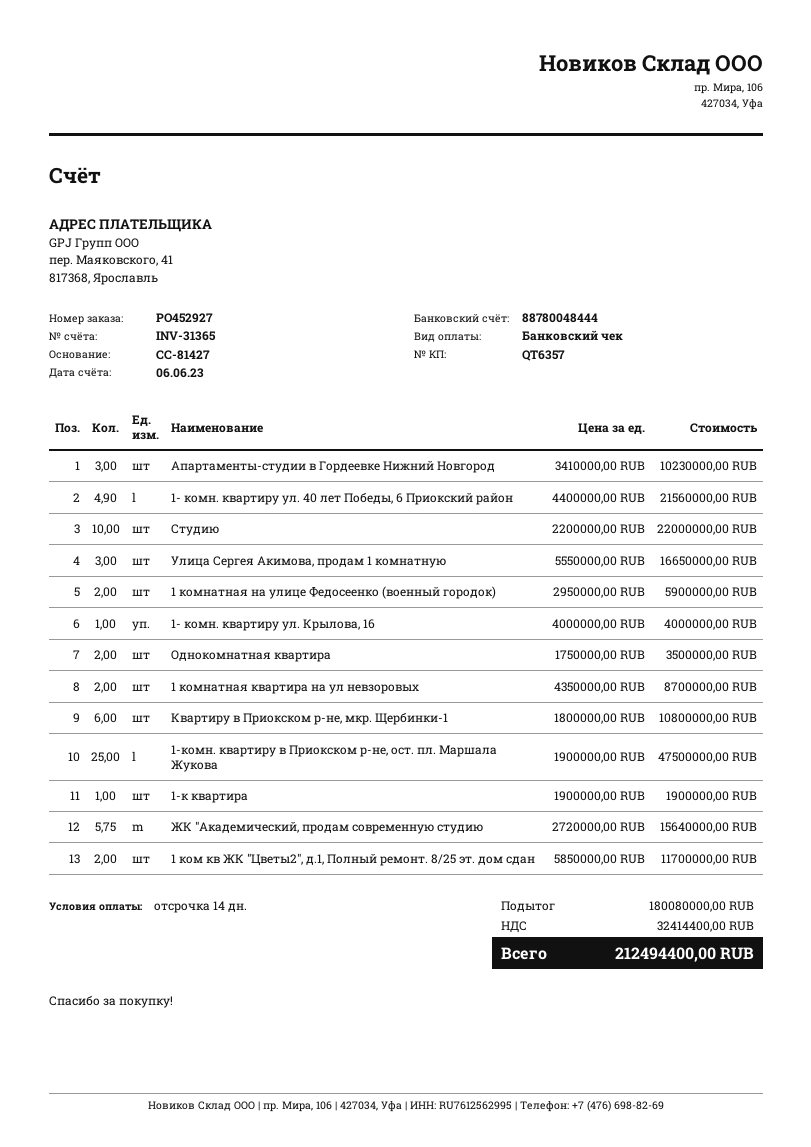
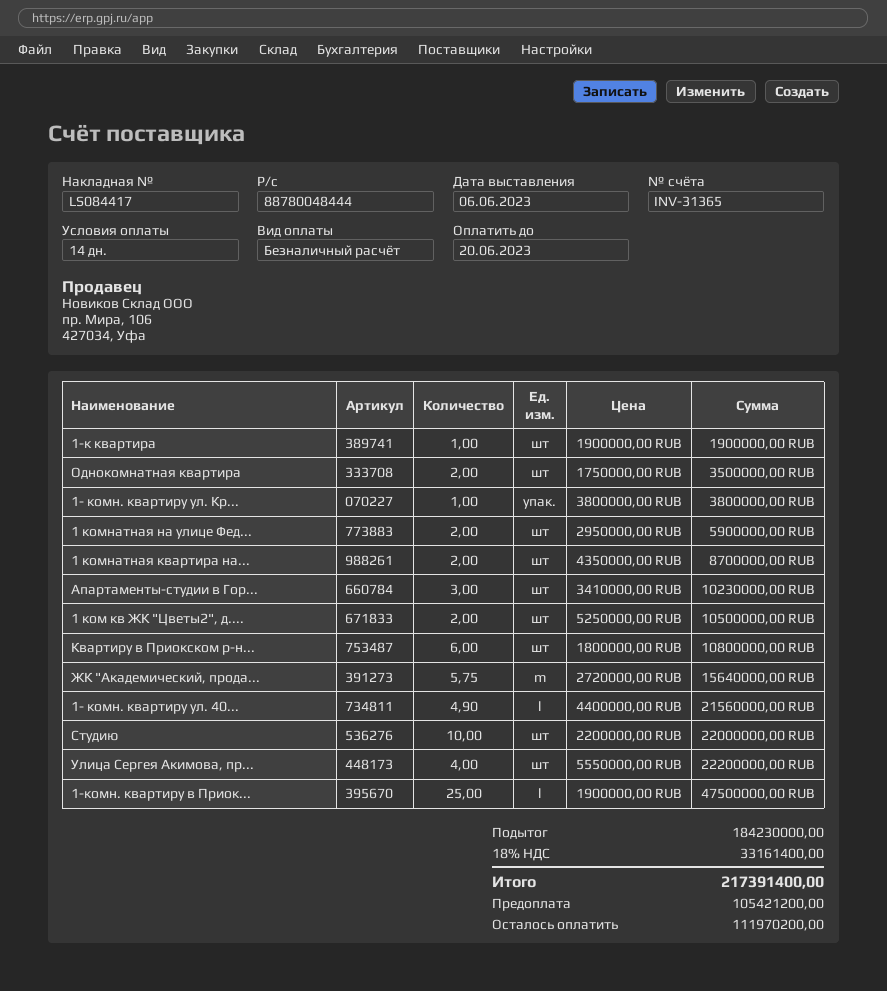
payment method: cheque -> bank transfer
Улица Сергея Акимова, продам 1 комнатную: 3 x 5550000.00 = 16650000.00 -> 4 x 5550000.00 = 22200000.00
1- комн. квартиру ул. Крылова, 16: 1 x 4000000.00 = 4000000.00 -> 1 x 3800000.00 = 3800000.00
1 ком кв ЖК "Цветы2", д.1, Полный ремонт. 8/25 эт. дом сдан: 2 x 5850000.00 = 11700000.00 -> 2 x 5250000.00 = 10500000.00
subtotal: 180080000.00 -> 184230000.00
tax: 32414400.00 -> 33161400.00
total: 212494400.00 -> 217391400.00

